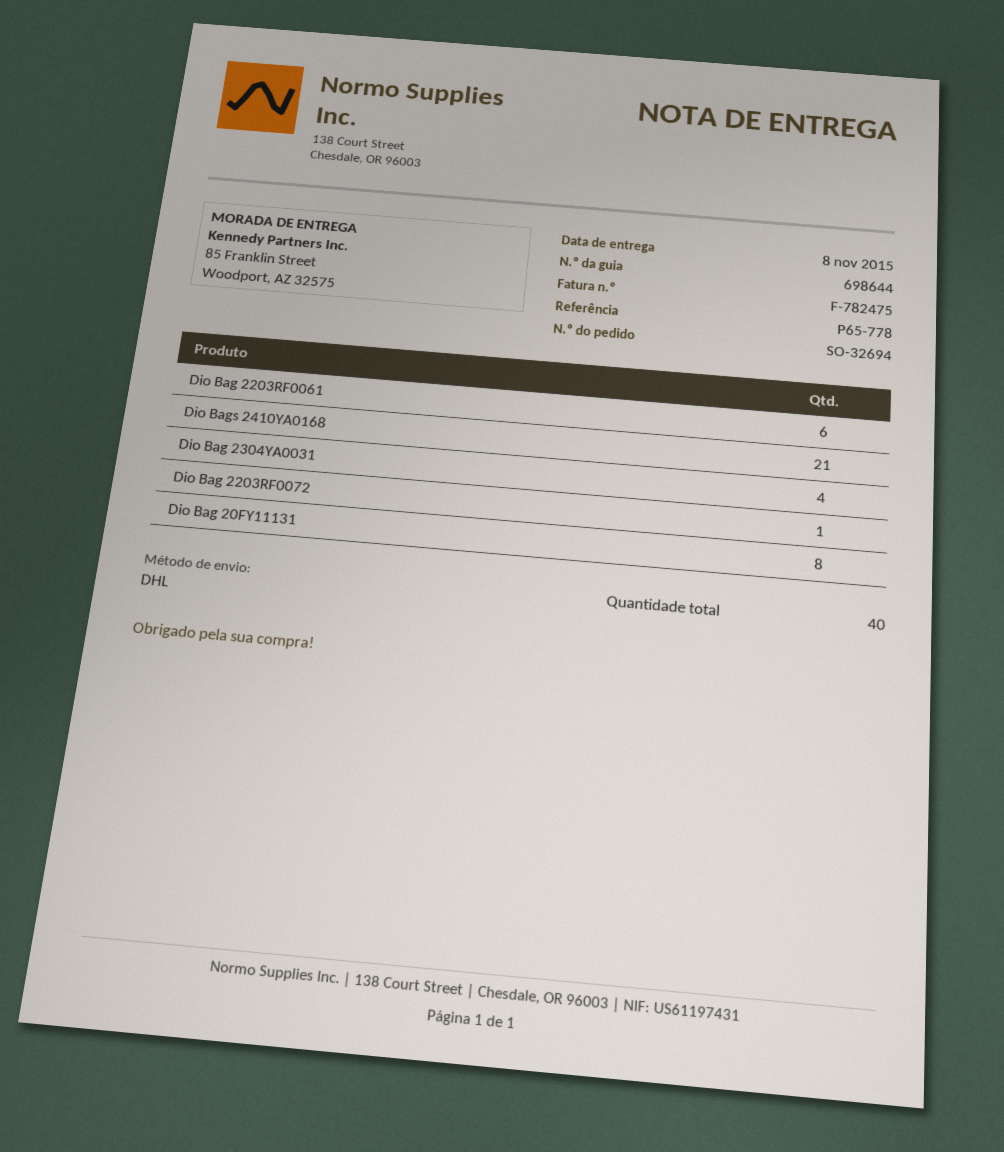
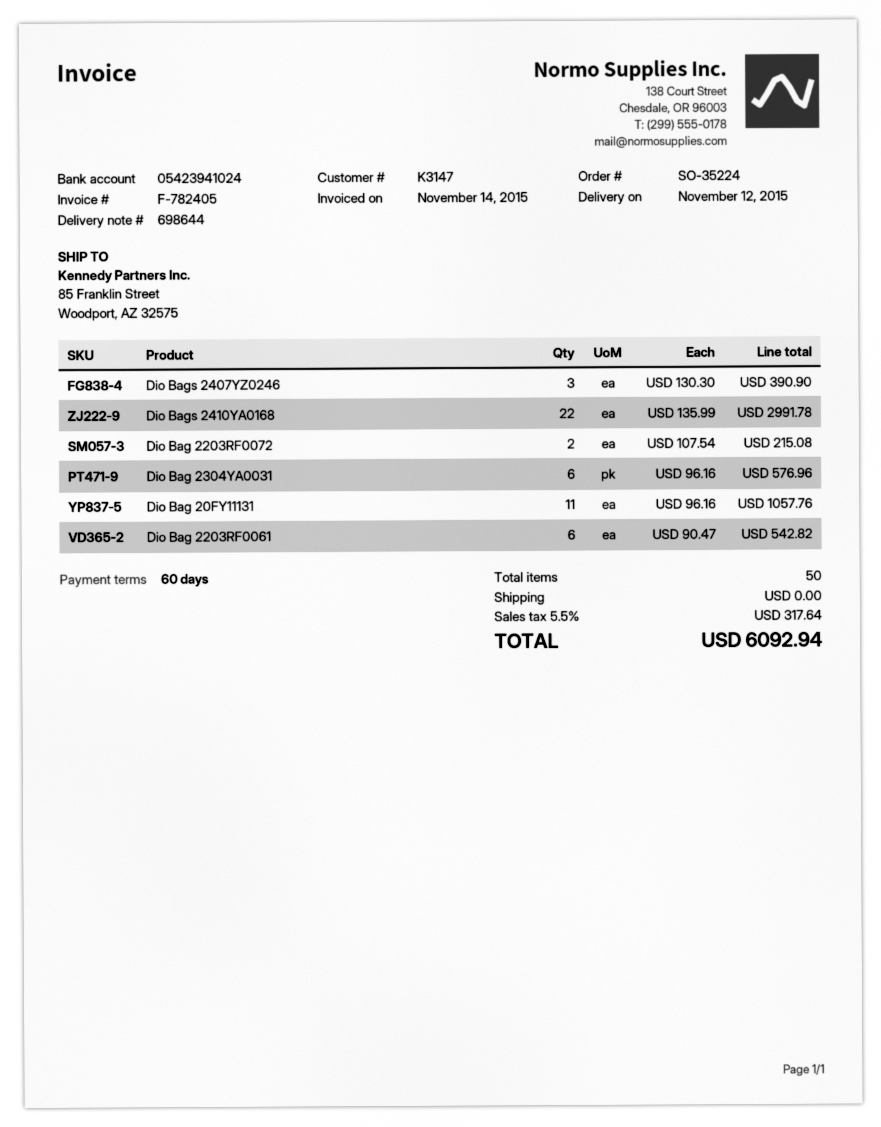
order number: SO-32694 -> SO-35224
delivery date: 2015-11-08 -> 2015-11-12
invoice number: F-782475 -> F-782405
Dio Bags 2410YA0168: 21 -> 22
Dio Bag 2304YA0031: 4 -> 6
Dio Bag 2203RF0072: 1 -> 2
Dio Bag 20FY11131: 8 -> 11
Dio Bags 2407YZ0246: none -> 3
total quantity: 40 -> 50

